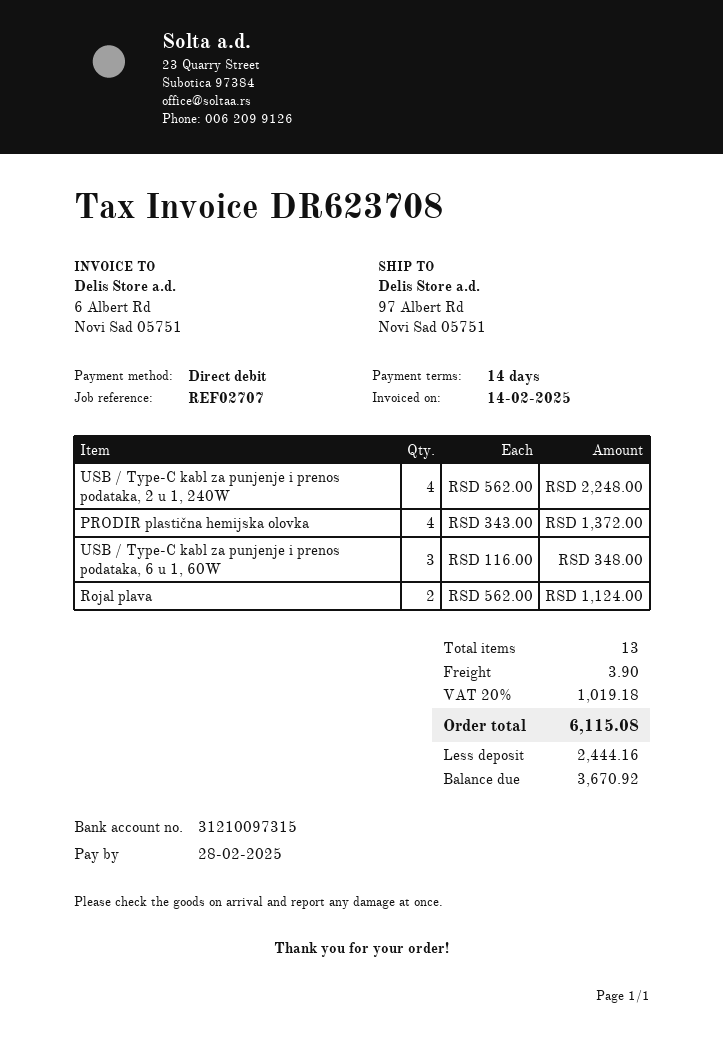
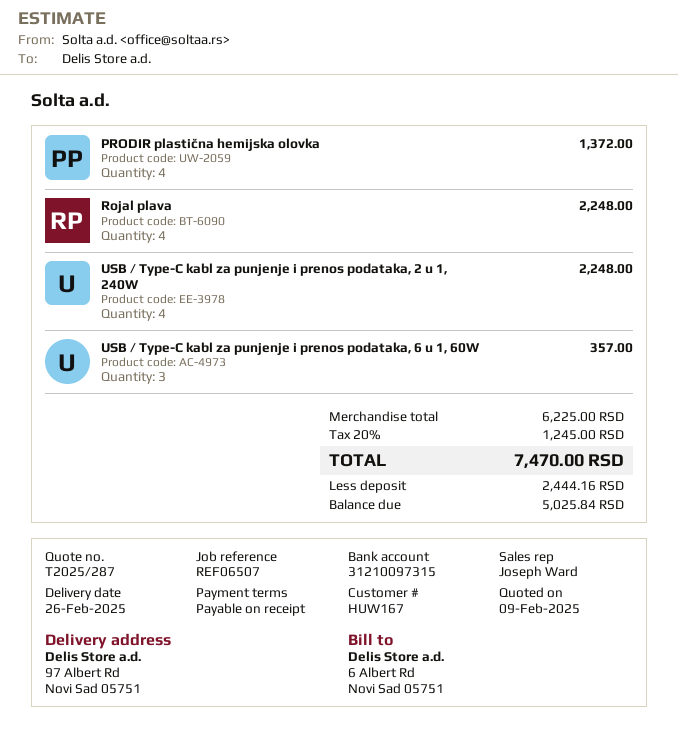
payment terms: 14 days -> on receipt
reference: REF02707 -> REF06507
USB / Type-C kabl za punjenje i prenos podataka, 6 u 1, 60W: 3 for 348.00 -> 3 for 357.00
Rojal plava: 2 for 1124.00 -> 4 for 2248.00
shipping: 3.90 -> none
tax: 20% = 1019.18 -> 20% = 1245.00
total: 6115.08 -> 7470.00
balance: 3670.92 -> 5025.84

